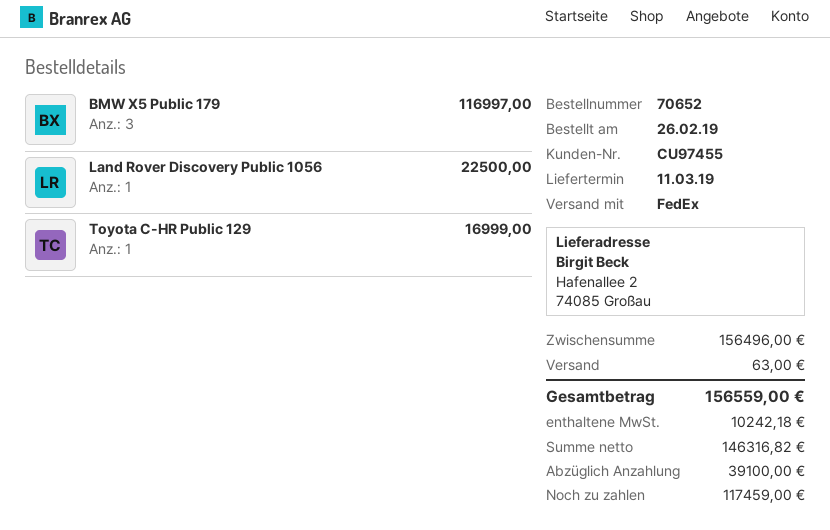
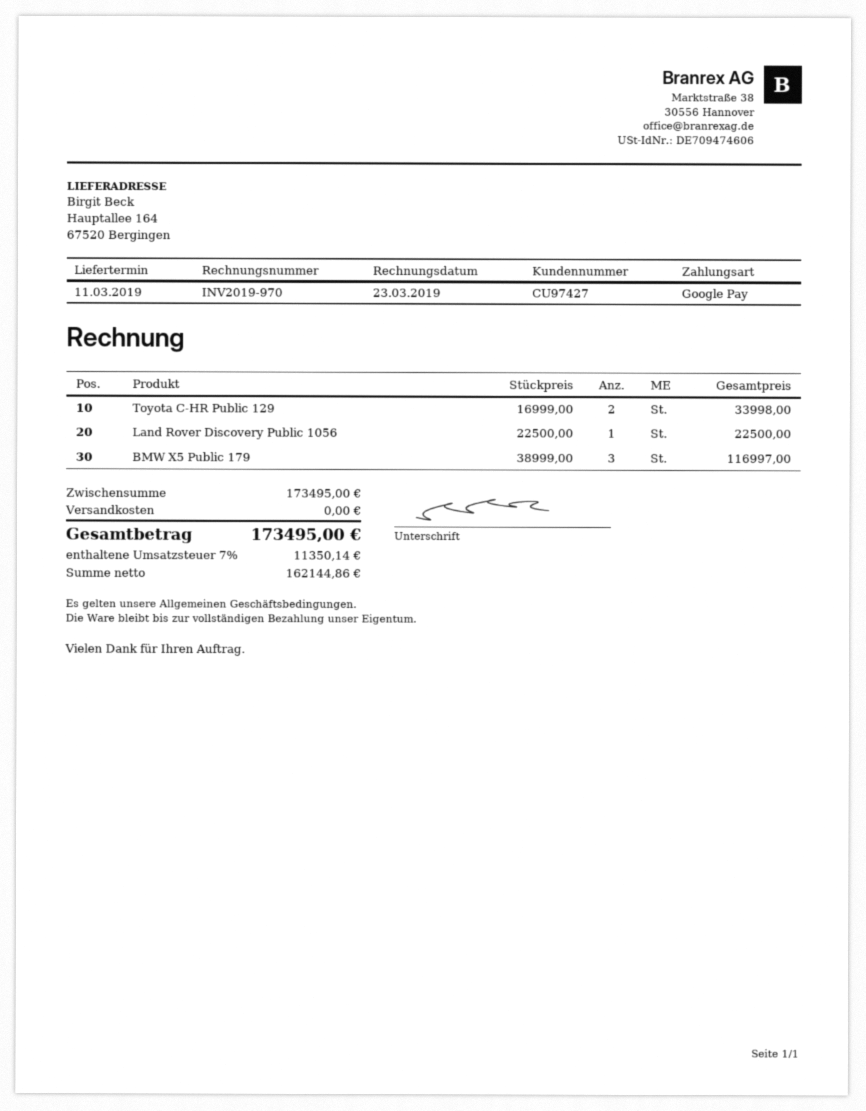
customer number: CU97455 -> CU97427
ship to: Hafenallee 2, 74085 Großau -> Hauptallee 164, 67520 Bergingen
Toyota C-HR Public 129: 1 for 16999.00 -> 2 for 33998.00
subtotal: 156496.00 -> 173495.00
shipping: 63.00 -> 0.00
net: 146316.82 -> 162144.86
tax: 10242.18 -> 11350.14
total: 156559.00 -> 173495.00

